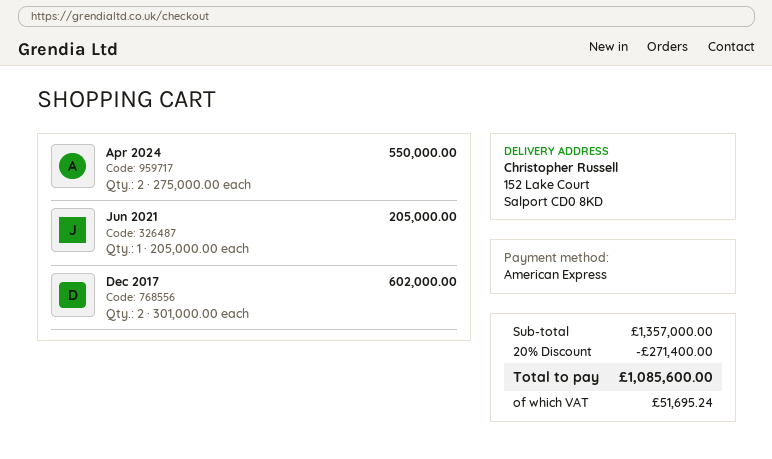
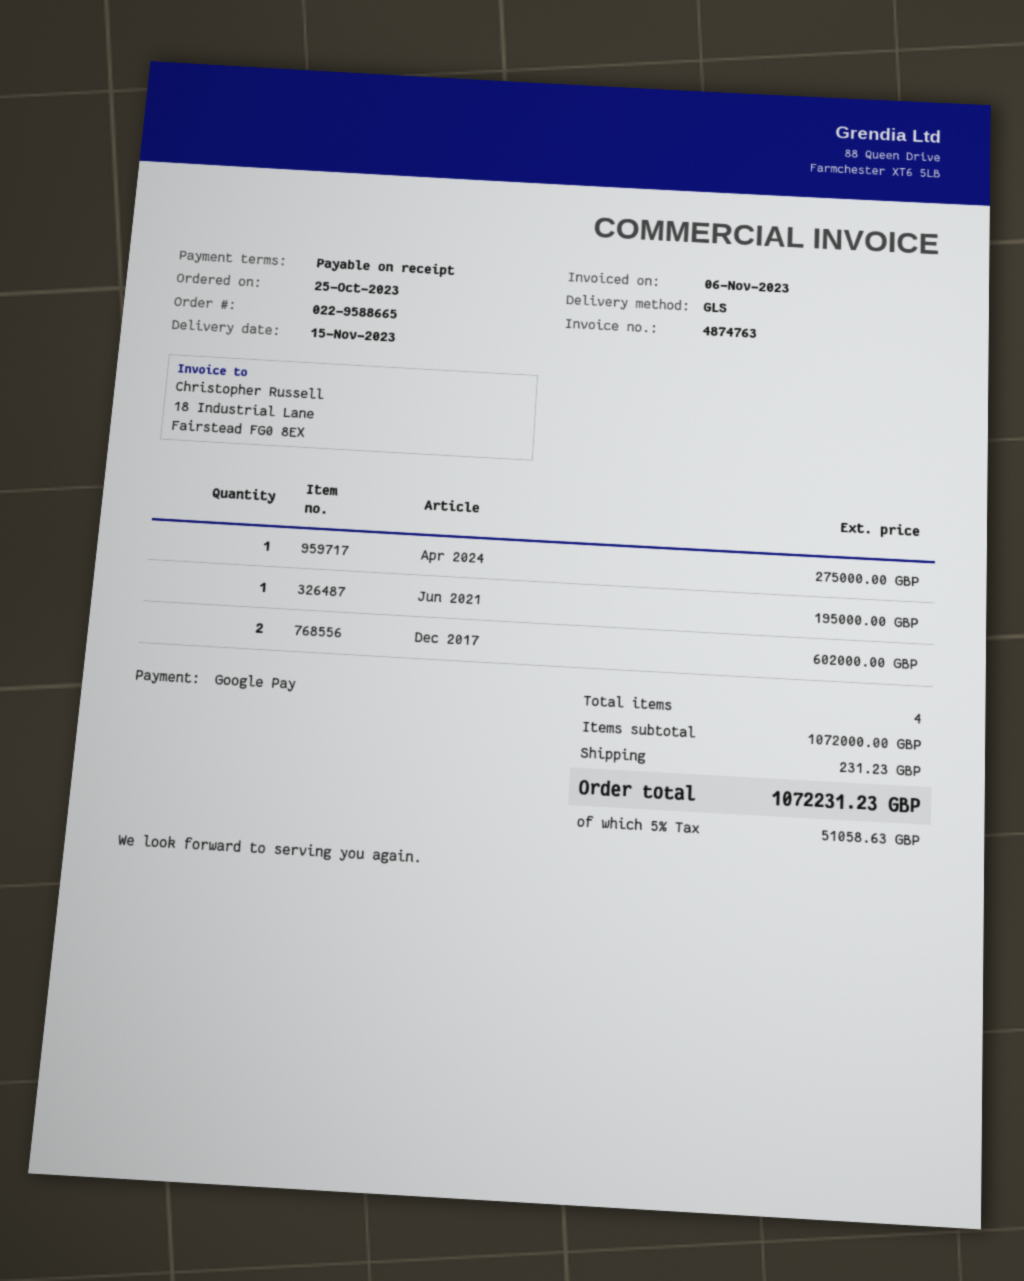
payment method: American Express -> Google Pay
Apr 2024: 2 for 550000.00 -> 1 for 275000.00
Jun 2021: 1 for 205000.00 -> 1 for 195000.00
subtotal: 1357000.00 -> 1072000.00
discount: 20% = 271400.00 -> none
shipping: none -> 231.23
tax: 51695.24 -> 51058.63
total: 1085600.00 -> 1072231.23

